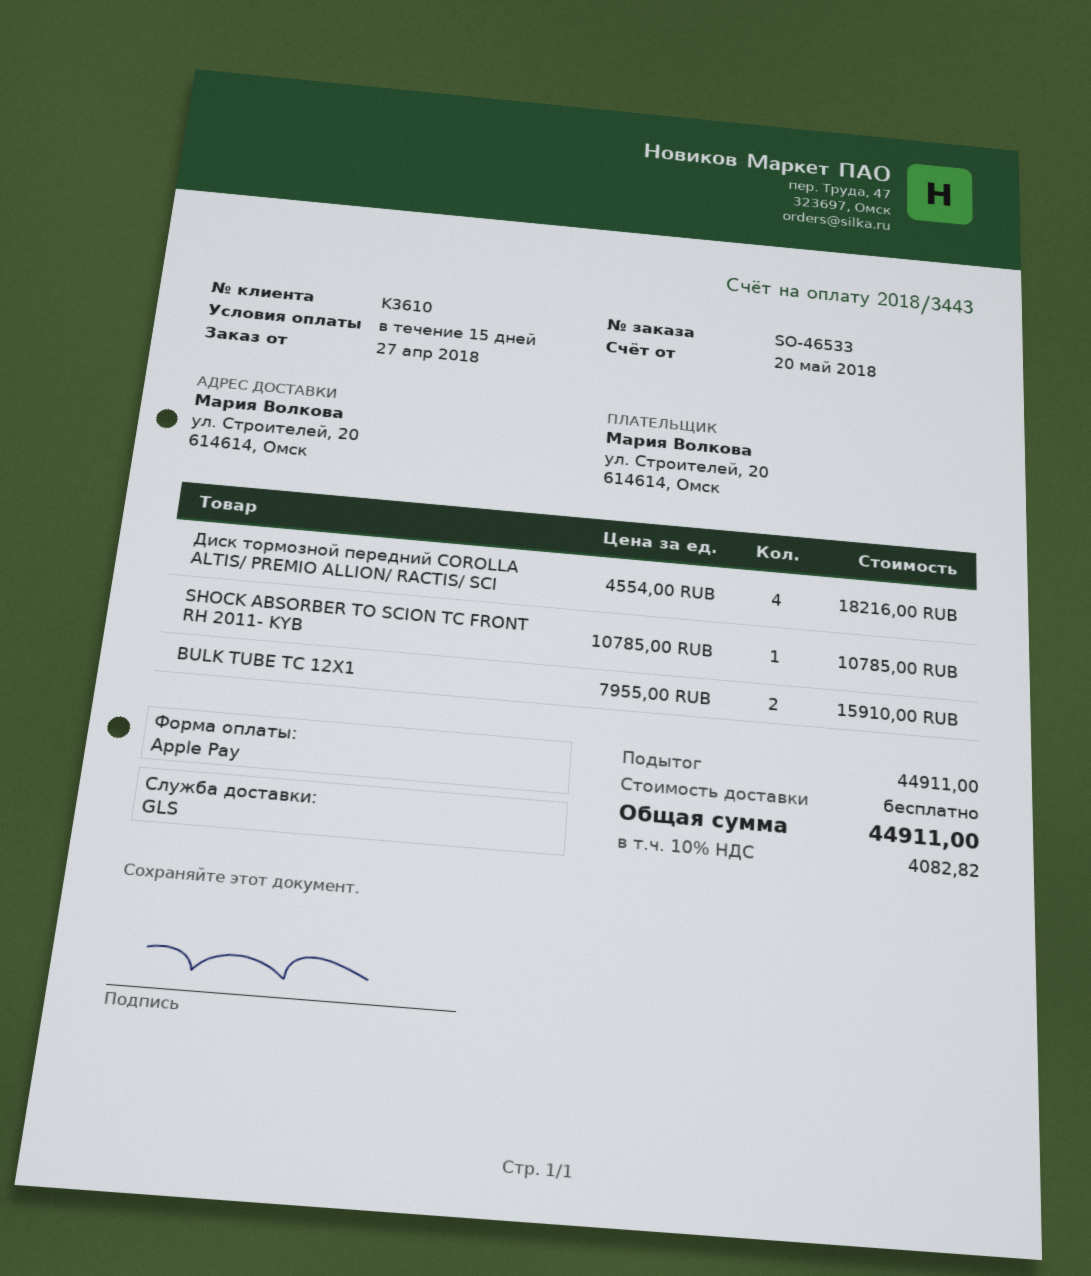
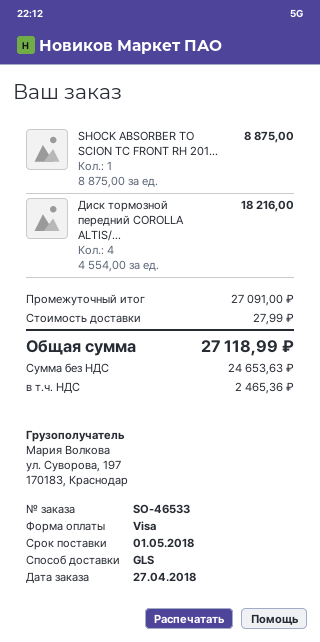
payment method: Apple Pay -> Visa
ship to: ул. Строителей, 20, 614614, Омск -> ул. Суворова, 197, 170183, Краснодар
SHOCK ABSORBER TO SCION TC FRONT RH 2011- KYB: 1 x 10785.00 = 10785.00 -> 1 x 8875.00 = 8875.00
BULK TUBE TC 12X1: 2 x 7955.00 = 15910.00 -> none
subtotal: 44911.00 -> 27091.00
shipping: 0.00 -> 27.99
tax: 4082.82 -> 2465.36
total: 44911.00 -> 27118.99

